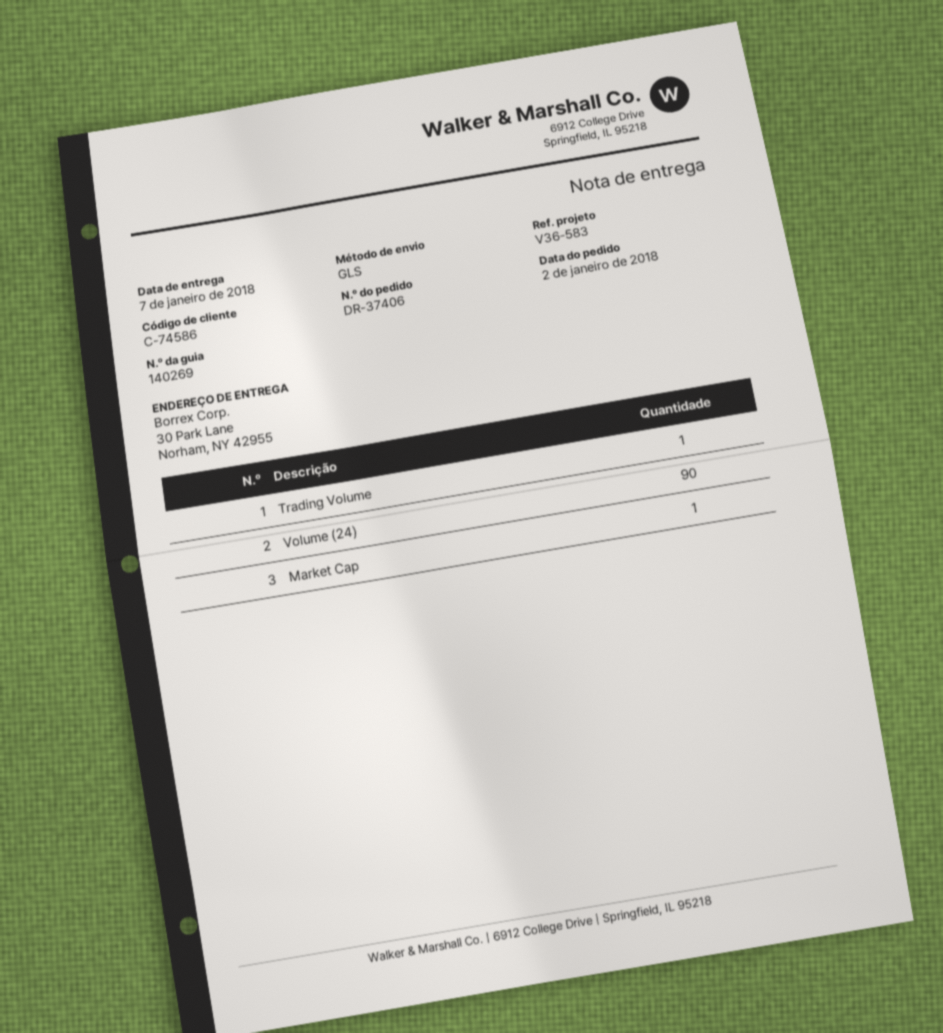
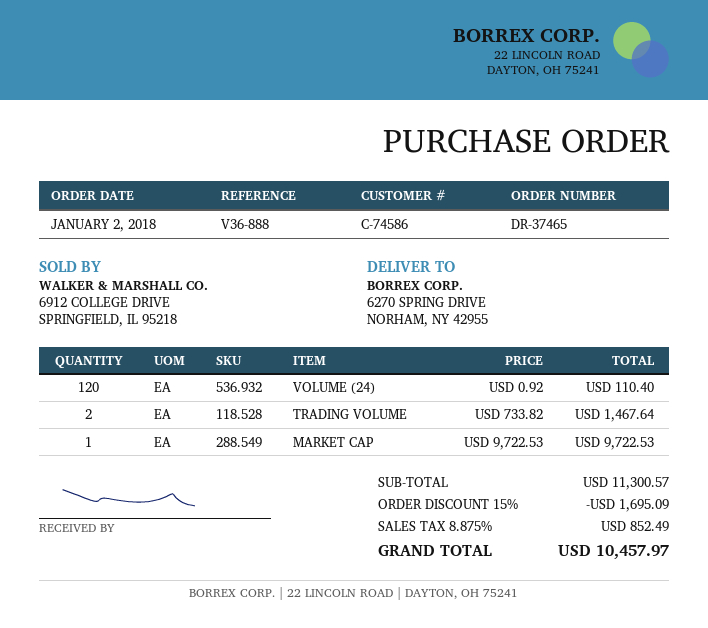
order number: DR-37406 -> DR-37465
reference: V36-583 -> V36-888
ship to: 30 Park Lane, Norham, NY 42955 -> 6270 SPRING DRIVE, NORHAM, NY 42955
Trading Volume: 1 -> 2
Volume (24): 90 -> 120

